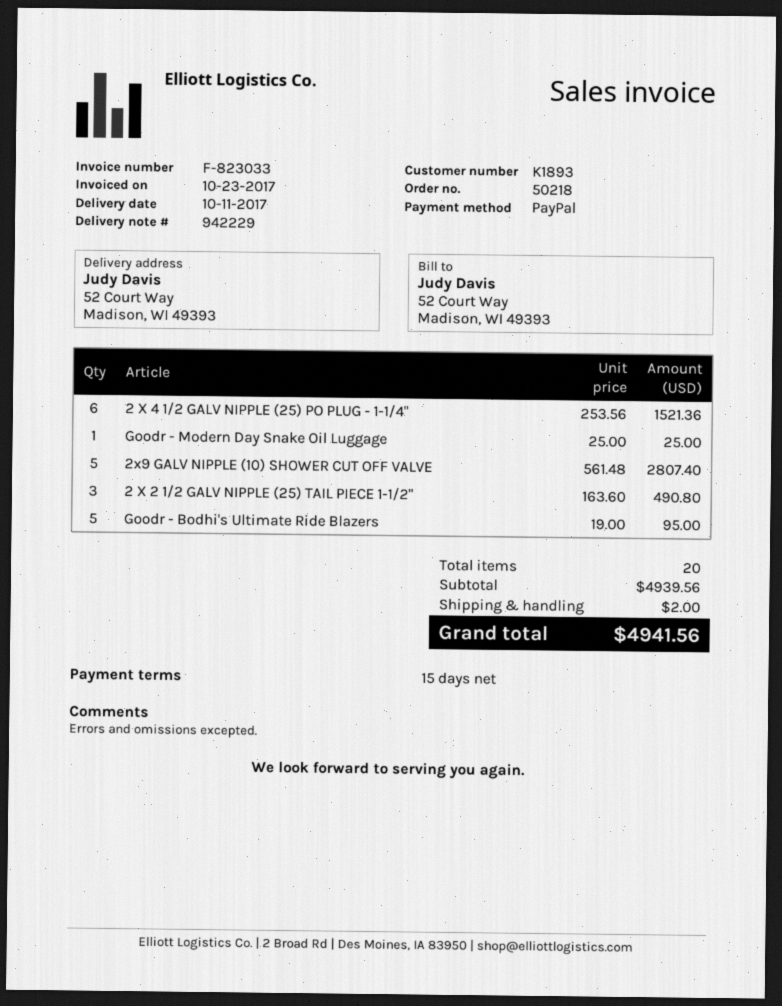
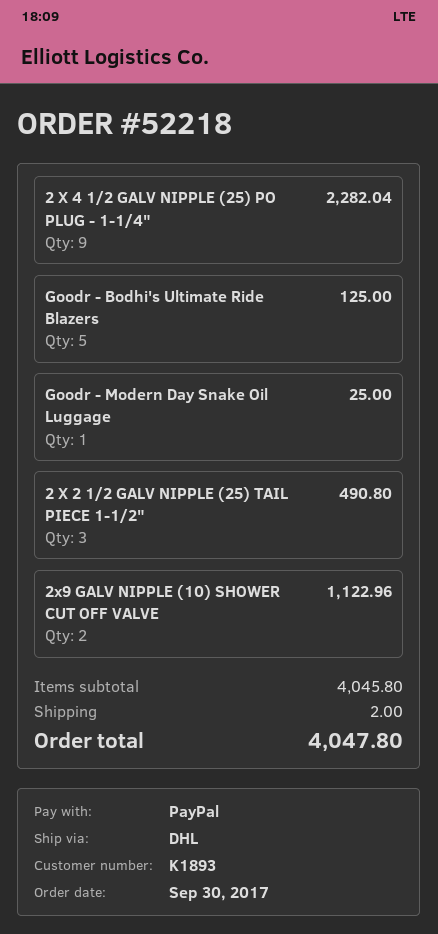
order number: 50218 -> 52218
2 X 4 1/2 GALV NIPPLE (25) PO PLUG - 1-1/4": 6 for 1521.36 -> 9 for 2282.04
2x9 GALV NIPPLE (10) SHOWER CUT OFF VALVE: 5 for 2807.40 -> 2 for 1122.96
Goodr - Bodhi's Ultimate Ride Blazers: 5 for 95.00 -> 5 for 125.00
subtotal: 4939.56 -> 4045.80
total: 4941.56 -> 4047.80

